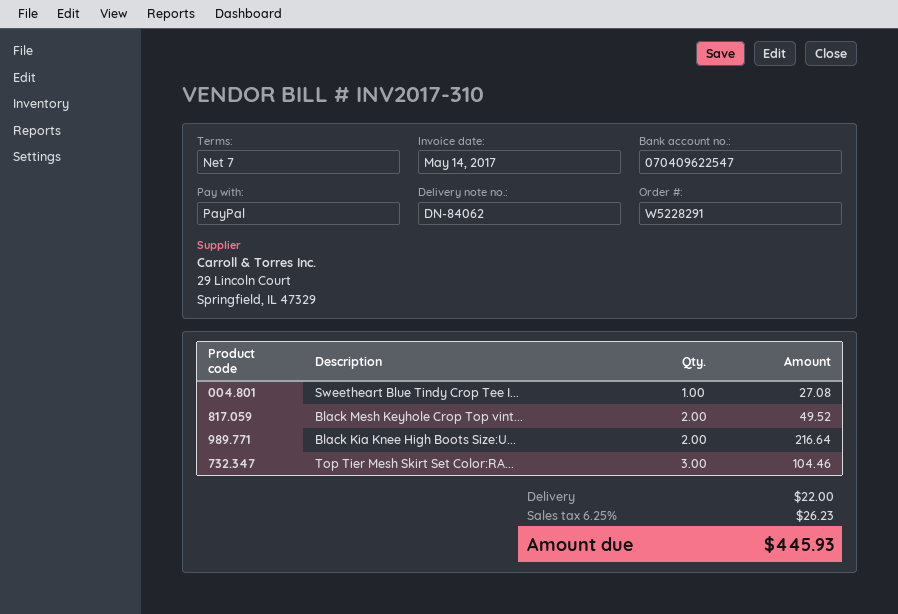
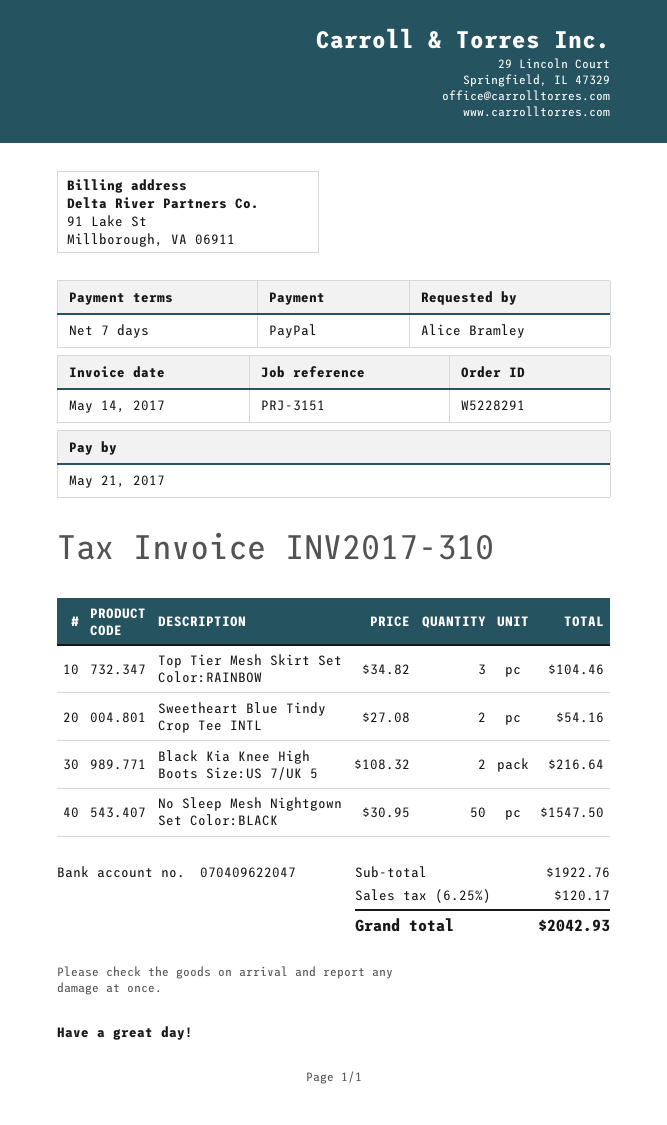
bank account: 070409622547 -> 070409622047
Sweetheart Blue Tindy Crop Tee I...: 1 for 27.08 -> 2 for 54.16
Black Mesh Keyhole Crop Top vint...: 2 for 49.52 -> none
No Sleep Mesh Nightgown Set Color:BLACK: none -> 50 for 1547.50
shipping: 22.00 -> none
tax: 6.25% = 26.23 -> 6.25% = 120.17
total: 445.93 -> 2042.93

